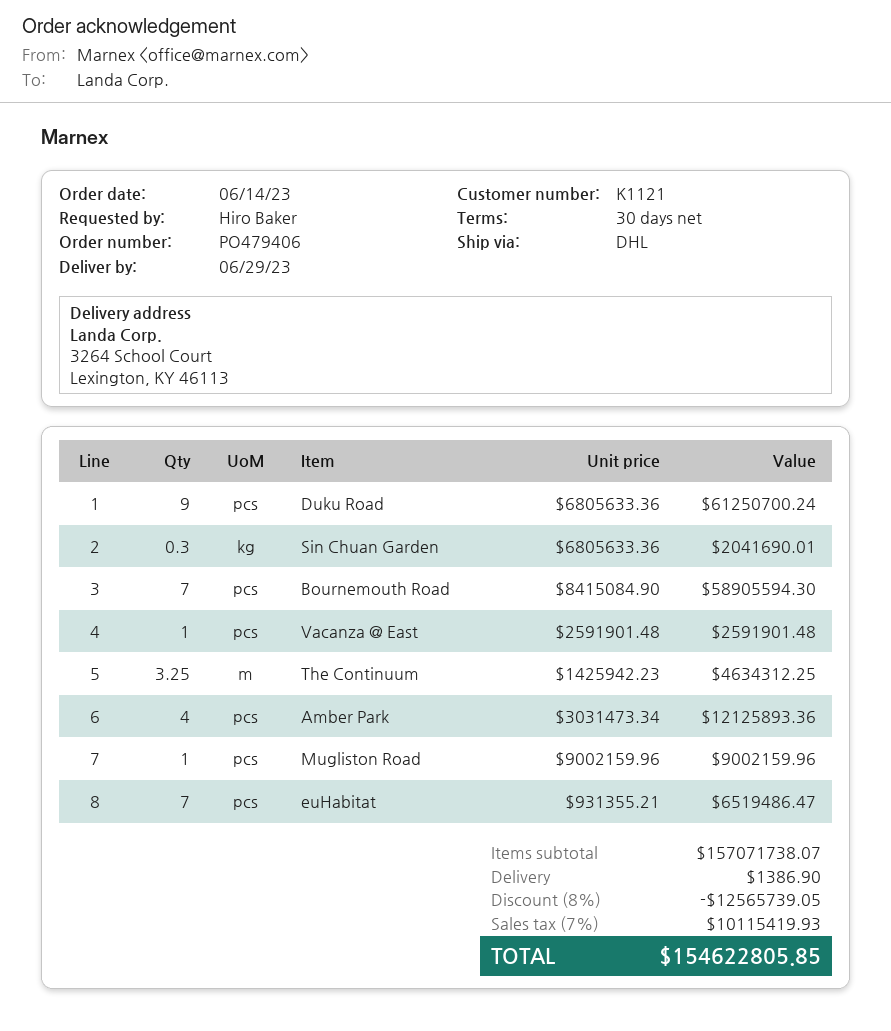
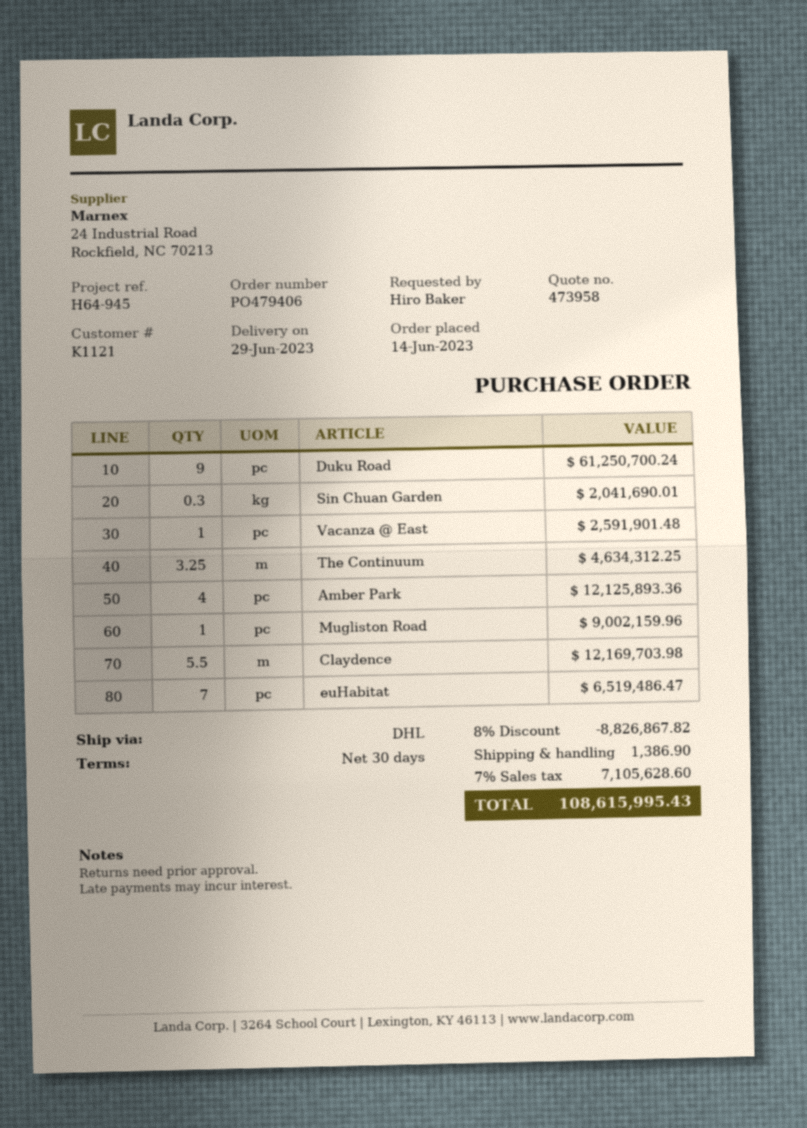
Bournemouth Road: 7 for 58905594.30 -> none
Claydence: none -> 5.5 for 12169703.98
discount: 8% = 12565739.05 -> 8% = 8826867.82
tax: 7% = 10115419.93 -> 7% = 7105628.60
total: 154622805.85 -> 108615995.43

